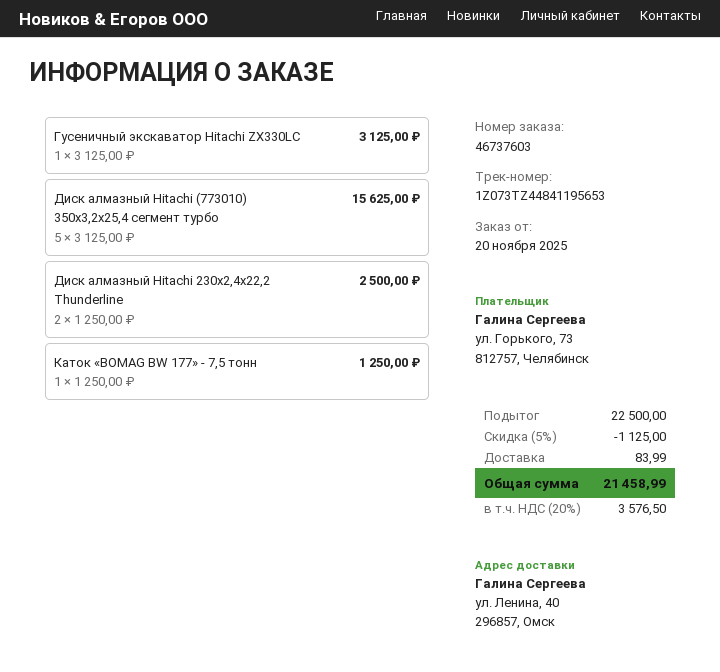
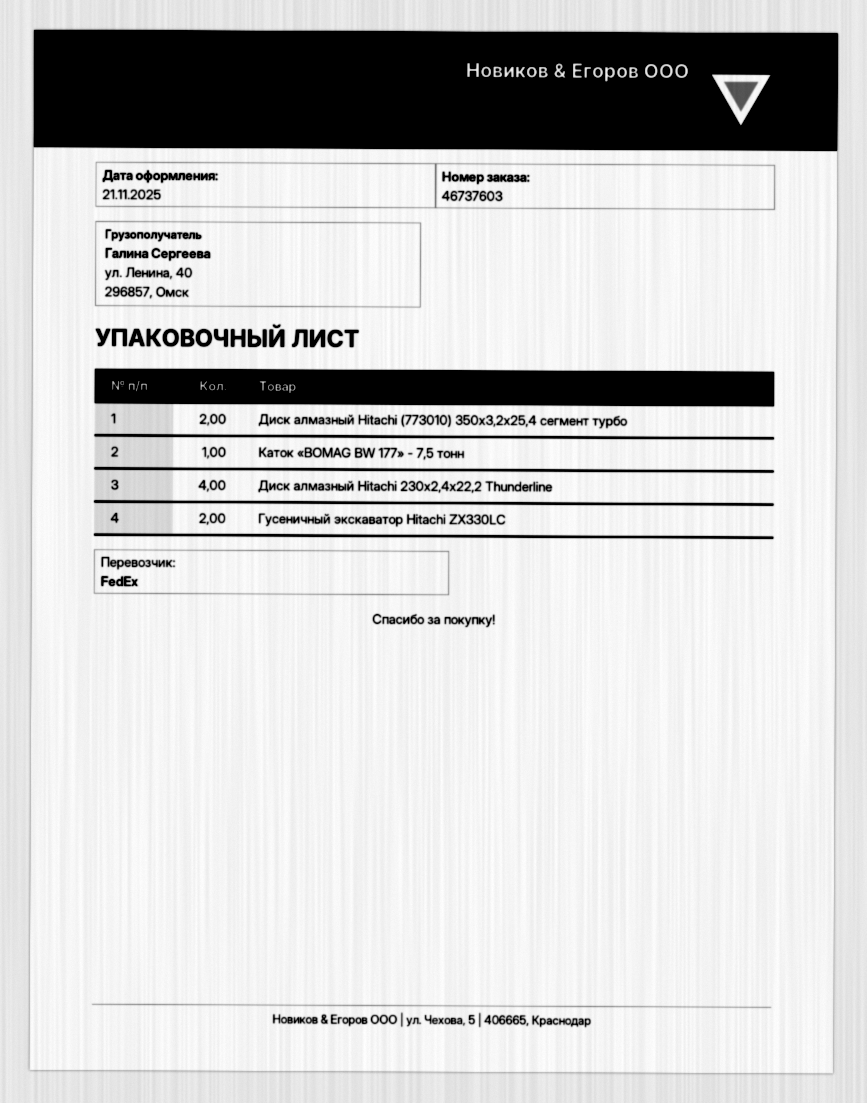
order date: 2025-11-20 -> 2025-11-21
Гусеничный экскаватор Hitachi ZX330LC: 1 -> 2
Диск алмазный Hitachi (773010) 350x3,2x25,4 сегмент турбо: 5 -> 2
Диск алмазный Hitachi 230x2,4x22,2 Thunderline: 2 -> 4

